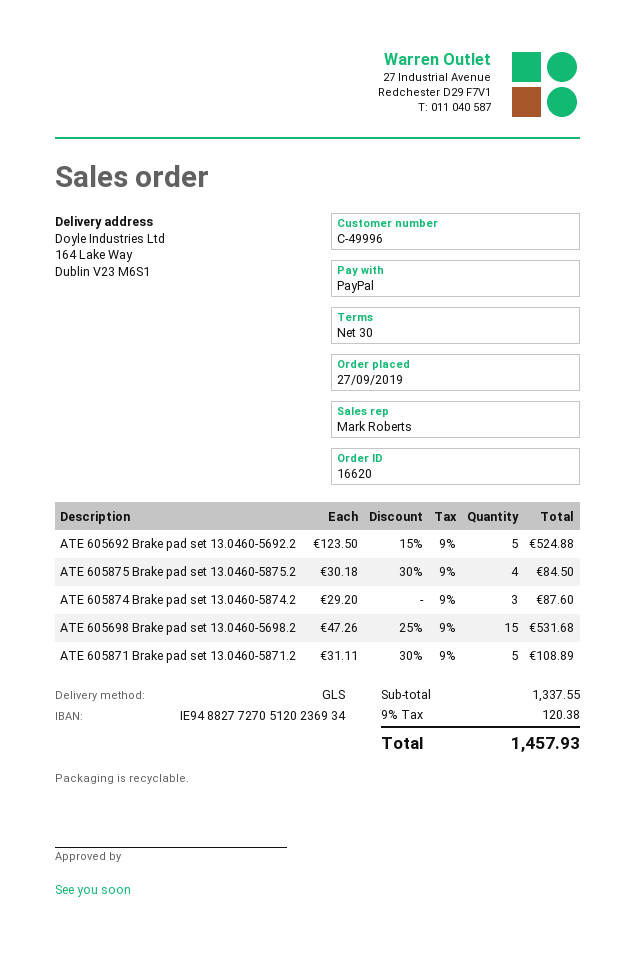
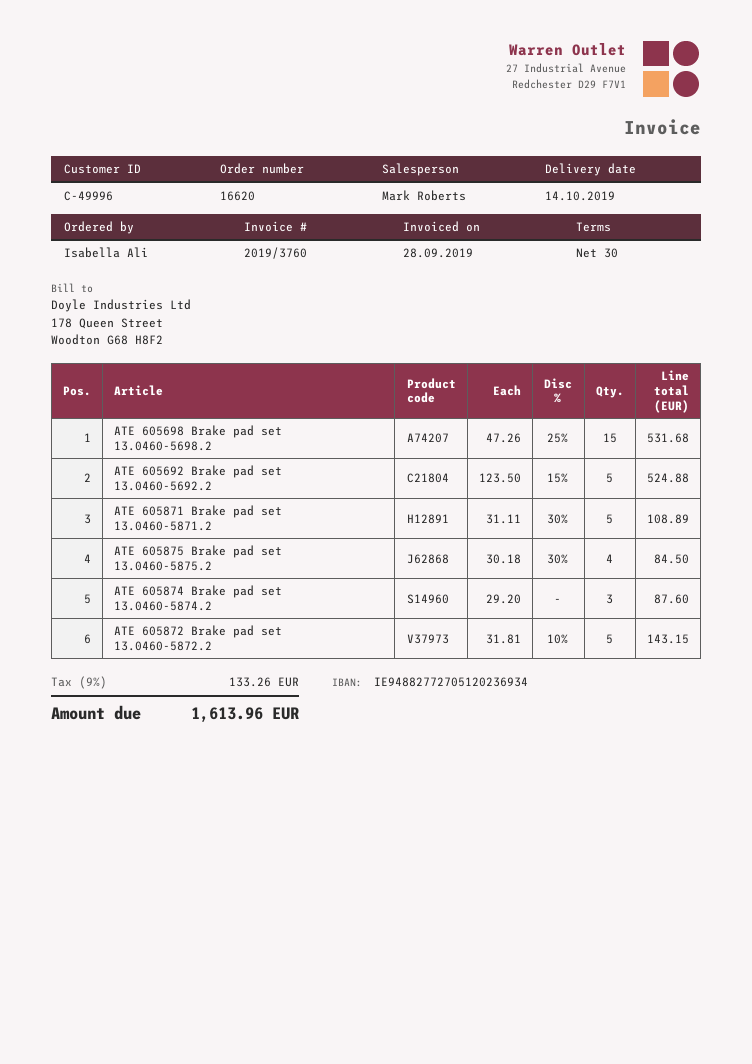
ATE 605872 Brake pad set 13.0460-5872.2: none -> 5 x 31.81 - 10% = 143.15
tax: 9% = 120.38 -> 9% = 133.26
total: 1457.93 -> 1613.96

